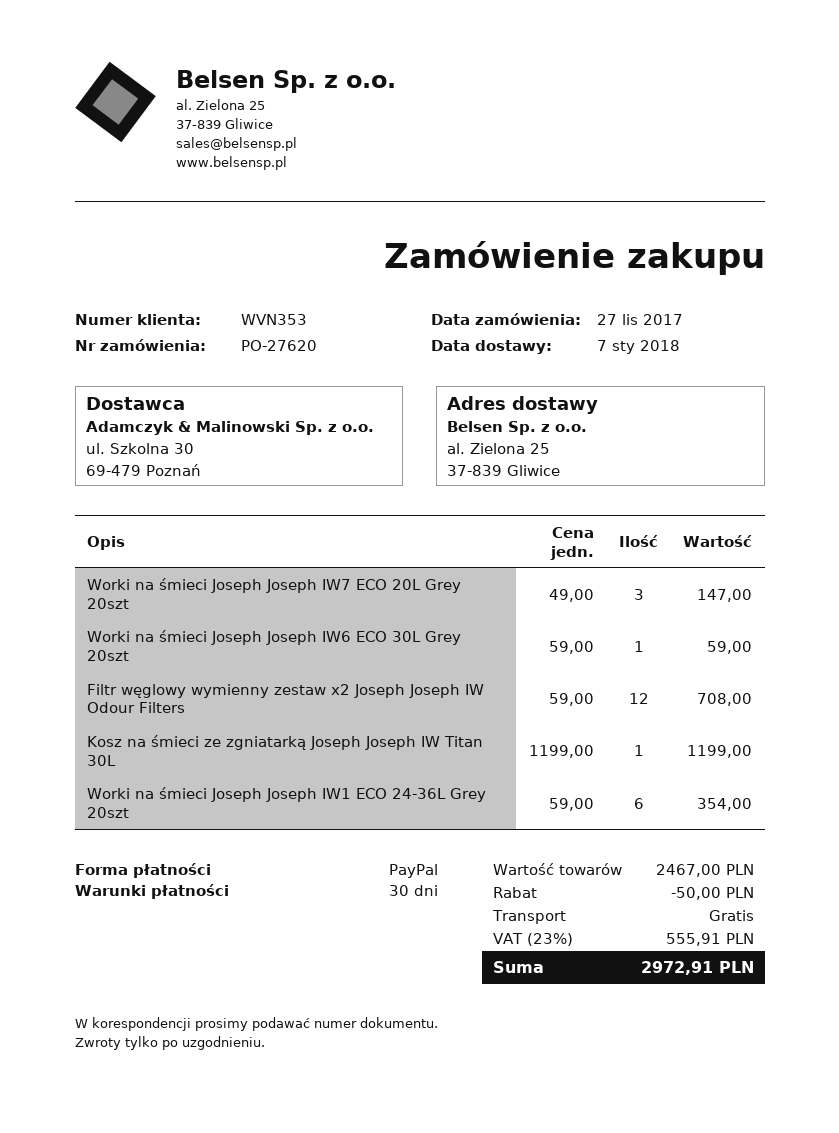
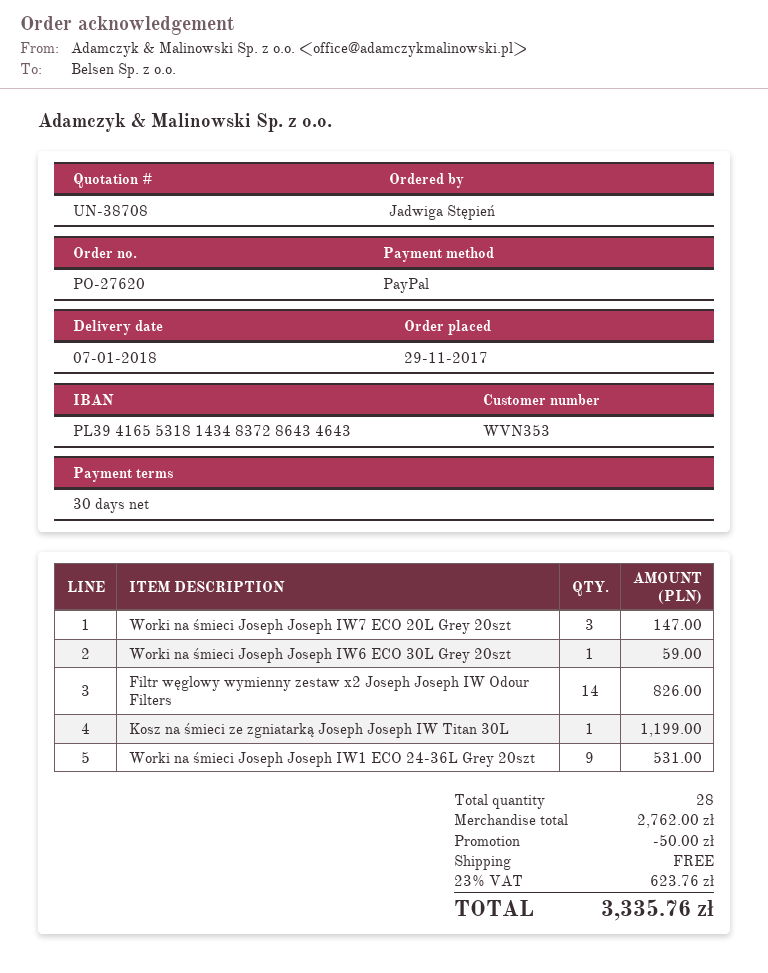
order date: 2017-11-27 -> 2017-11-29
Filtr węglowy wymienny zestaw x2 Joseph Joseph IW Odour Filters: 12 for 708.00 -> 14 for 826.00
Worki na śmieci Joseph Joseph IW1 ECO 24-36L Grey 20szt: 6 for 354.00 -> 9 for 531.00
subtotal: 2467.00 -> 2762.00
tax: 23% = 555.91 -> 23% = 623.76
total: 2972.91 -> 3335.76

